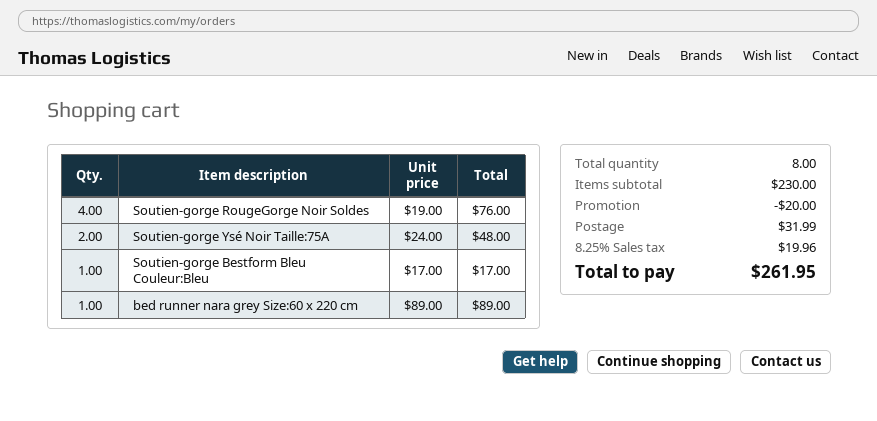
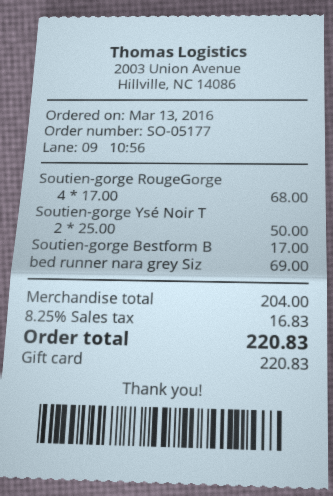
Soutien-gorge RougeGorge Noir Soldes: 4 x 19.00 = 76.00 -> 4 x 17.00 = 68.00
Soutien-gorge Ysé Noir Taille:75A: 2 x 24.00 = 48.00 -> 2 x 25.00 = 50.00
bed runner nara grey Size:60 x 220 cm: 1 x 89.00 = 89.00 -> 1 x 69.00 = 69.00
subtotal: 230.00 -> 204.00
discount: 20.00 -> none
shipping: 31.99 -> none
tax: 8.25% = 19.96 -> 8.25% = 16.83
total: 261.95 -> 220.83

